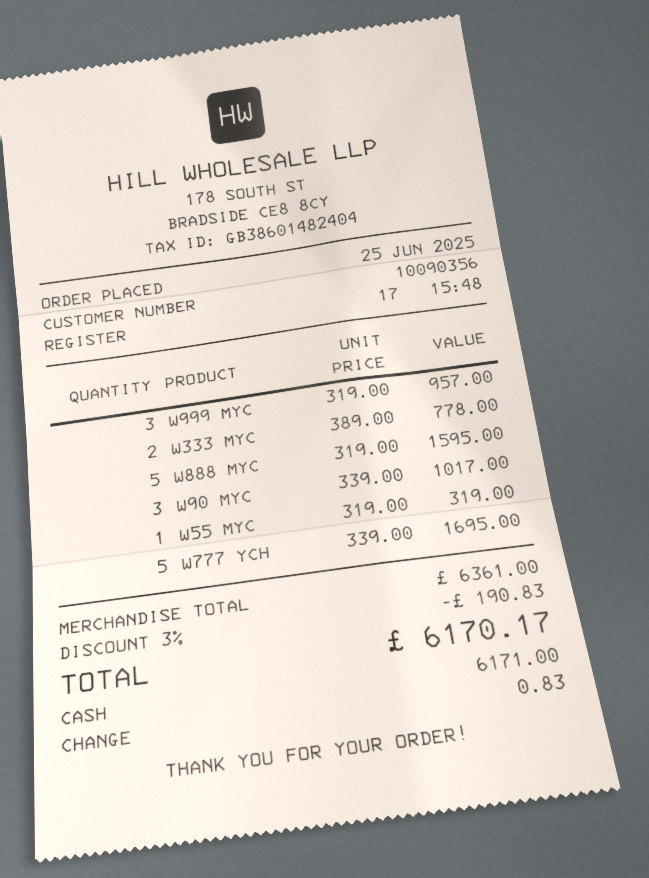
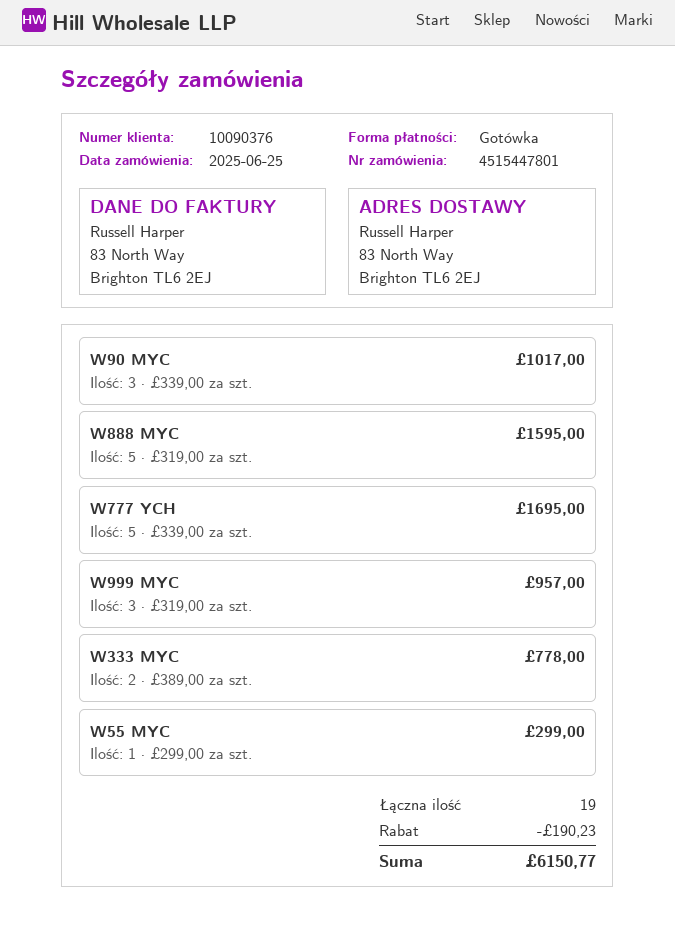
customer number: 10090356 -> 10090376
W55 MYC: 1 x 319.00 = 319.00 -> 1 x 299.00 = 299.00
discount: 190.83 -> 190.23
total: 6170.17 -> 6150.77

